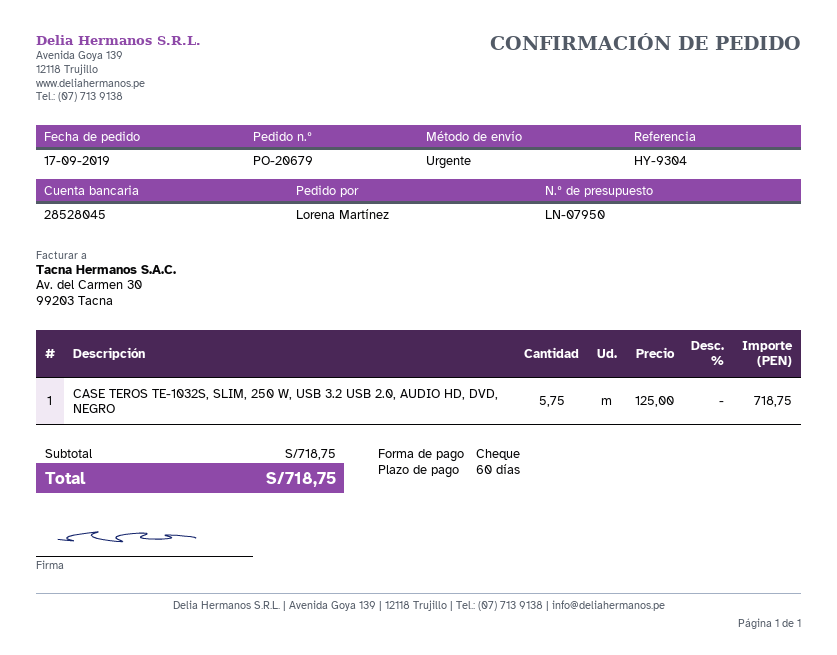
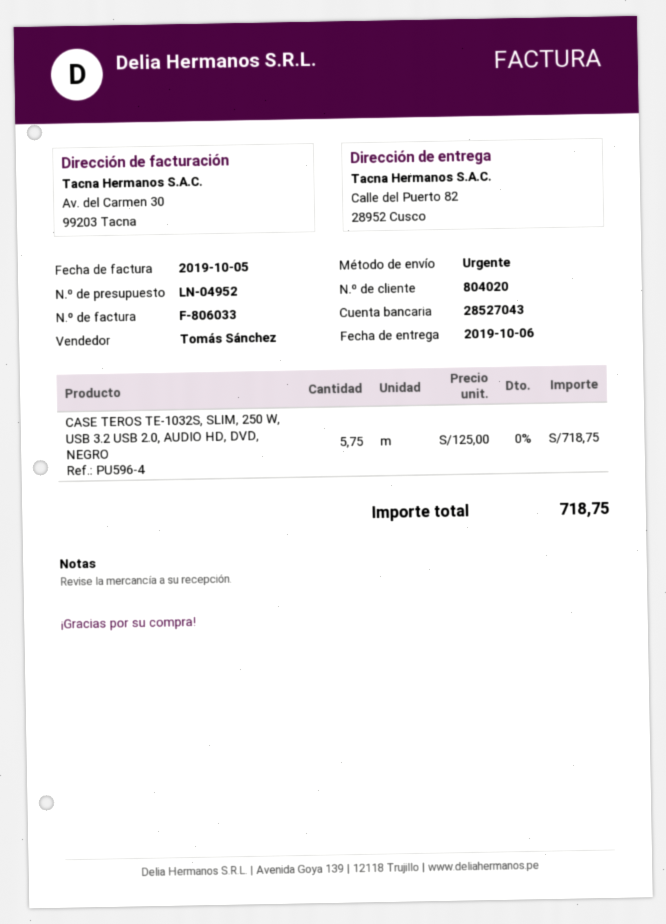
quote number: LN-07950 -> LN-04952
bank account: 28528045 -> 28527043

